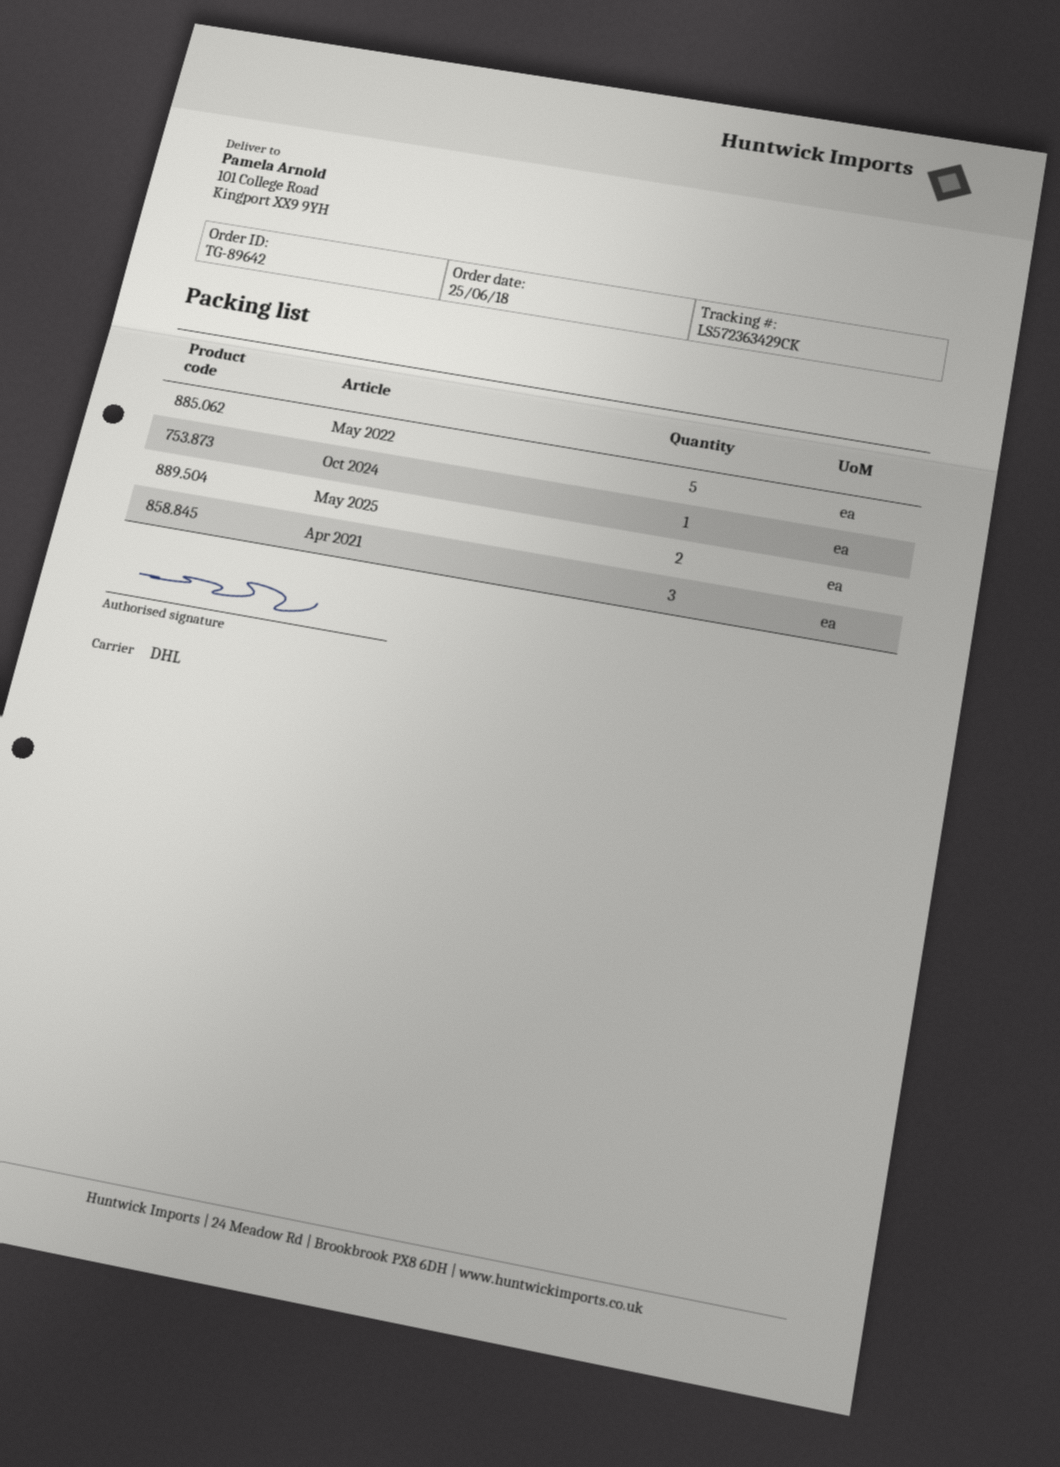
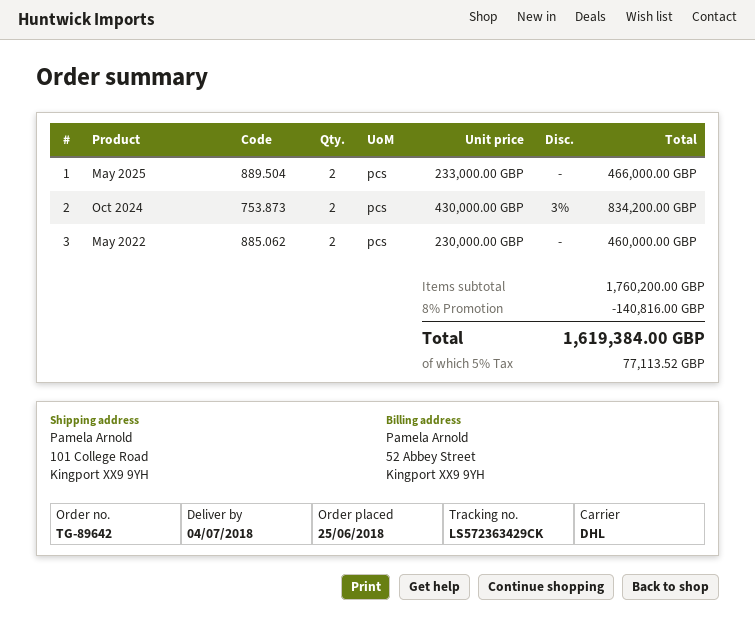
May 2022: 5 -> 2
Oct 2024: 1 -> 2
Apr 2021: 3 -> none

